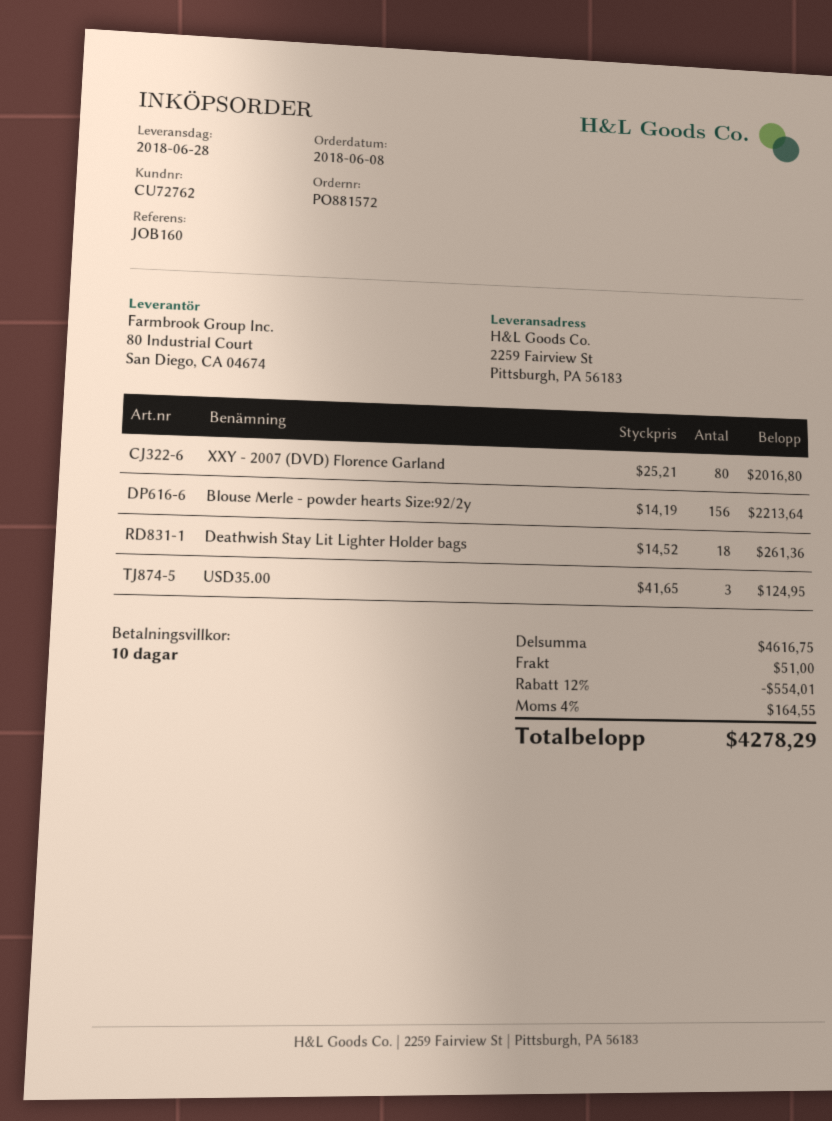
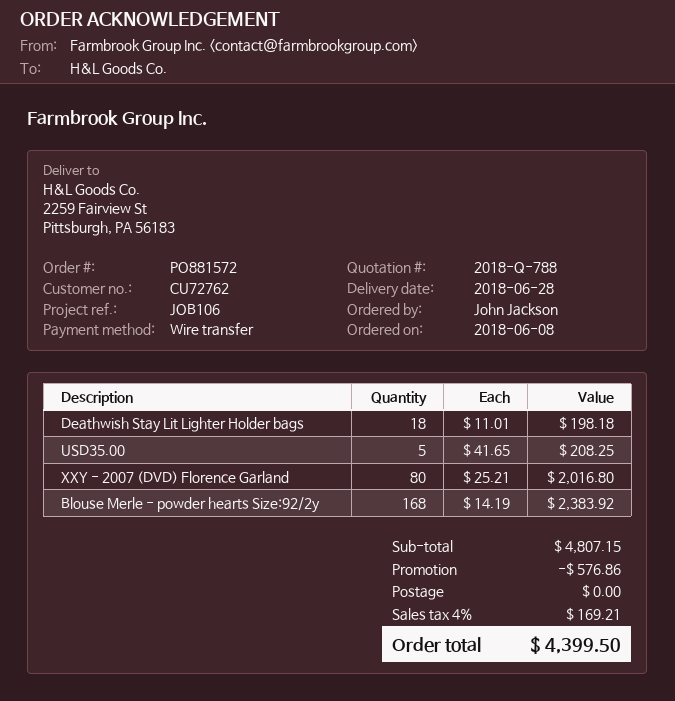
reference: JOB160 -> JOB106
Blouse Merle - powder hearts Size:92/2y: 156 x 14.19 = 2213.64 -> 168 x 14.19 = 2383.92
Deathwish Stay Lit Lighter Holder bags: 18 x 14.52 = 261.36 -> 18 x 11.01 = 198.18
USD35.00: 3 x 41.65 = 124.95 -> 5 x 41.65 = 208.25
subtotal: 4616.75 -> 4807.15
discount: 554.01 -> 576.86
shipping: 51.00 -> 0.00
tax: 4% = 164.55 -> 4% = 169.21
total: 4278.29 -> 4399.50

